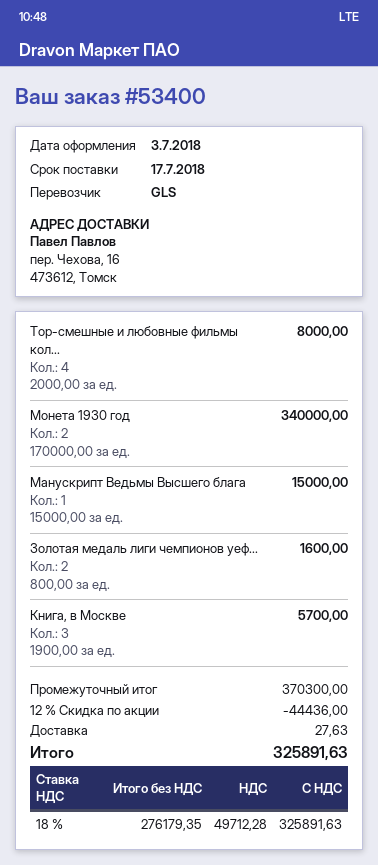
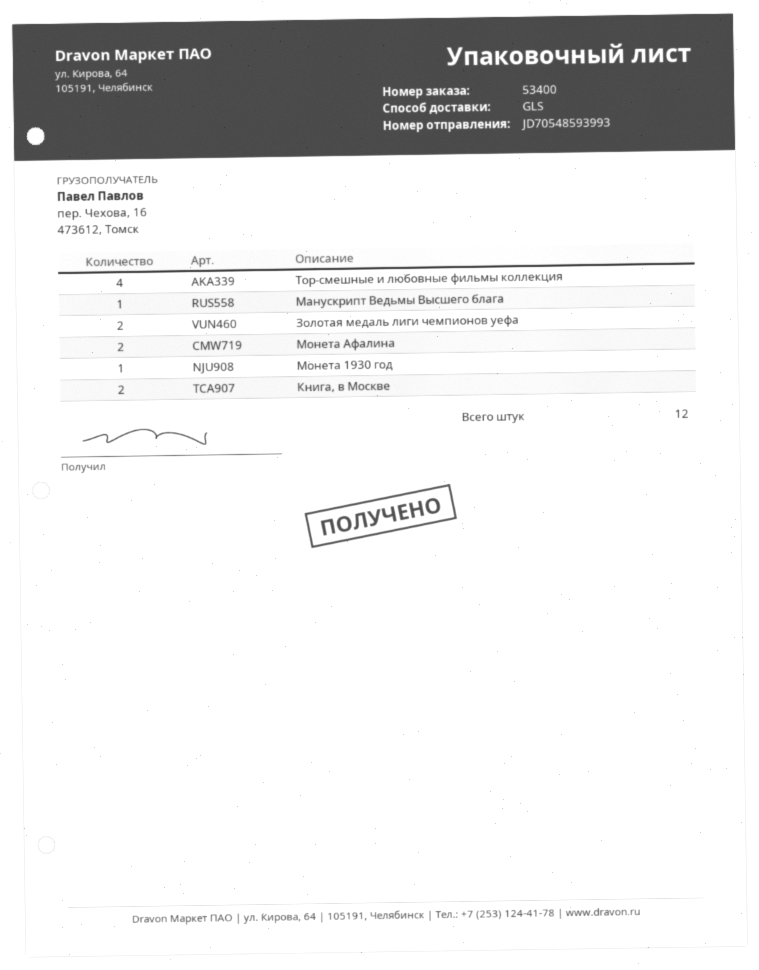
Монета 1930 год: 2 -> 1
Книга, в Москве: 3 -> 2
Монета Афалина: none -> 2

